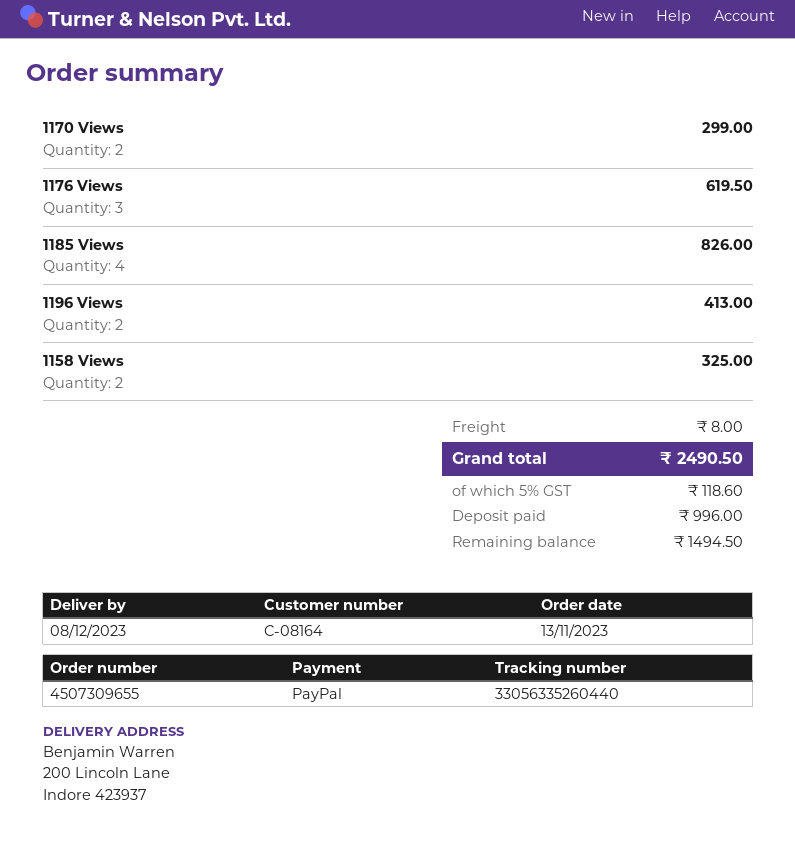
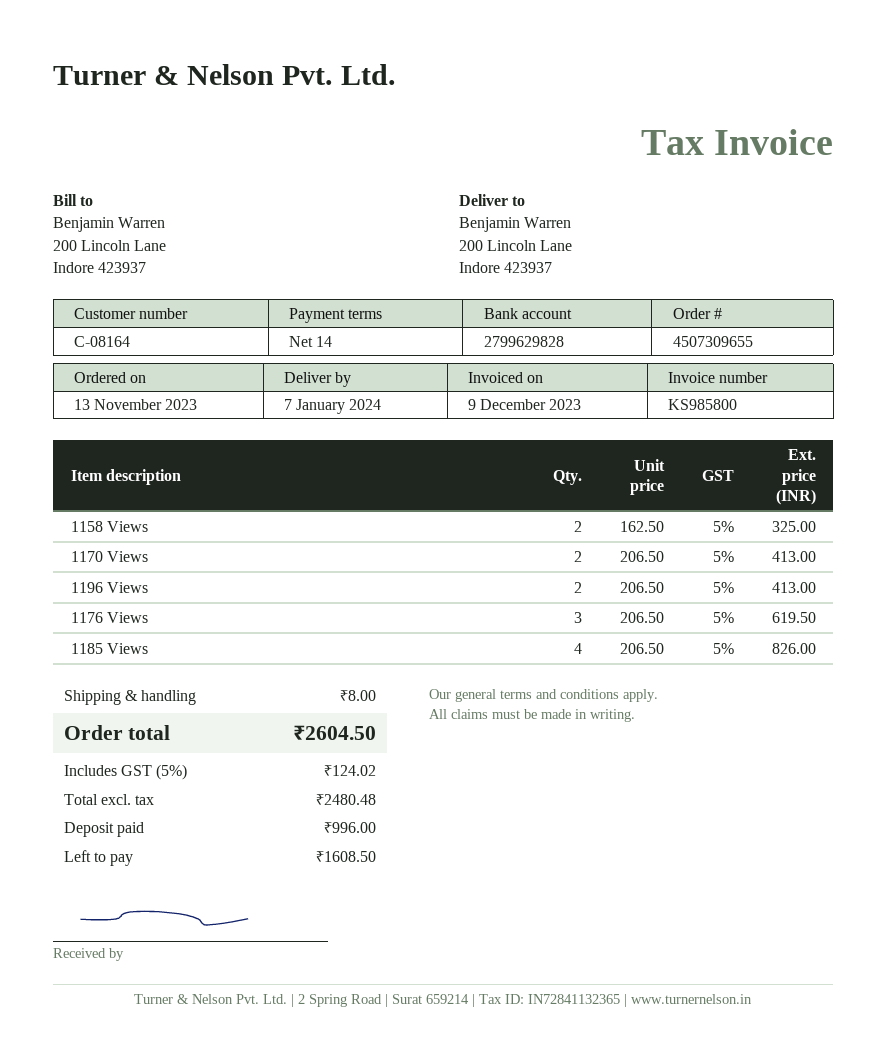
delivery date: 2023-12-08 -> 2024-01-07
1170 Views: 2 for 299.00 -> 2 for 413.00
tax: 5% = 118.60 -> 5% = 124.02
total: 2490.50 -> 2604.50
balance: 1494.50 -> 1608.50

